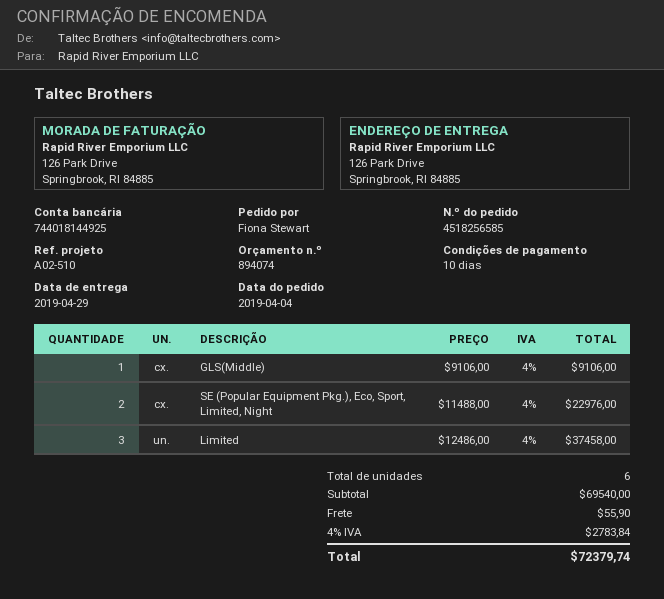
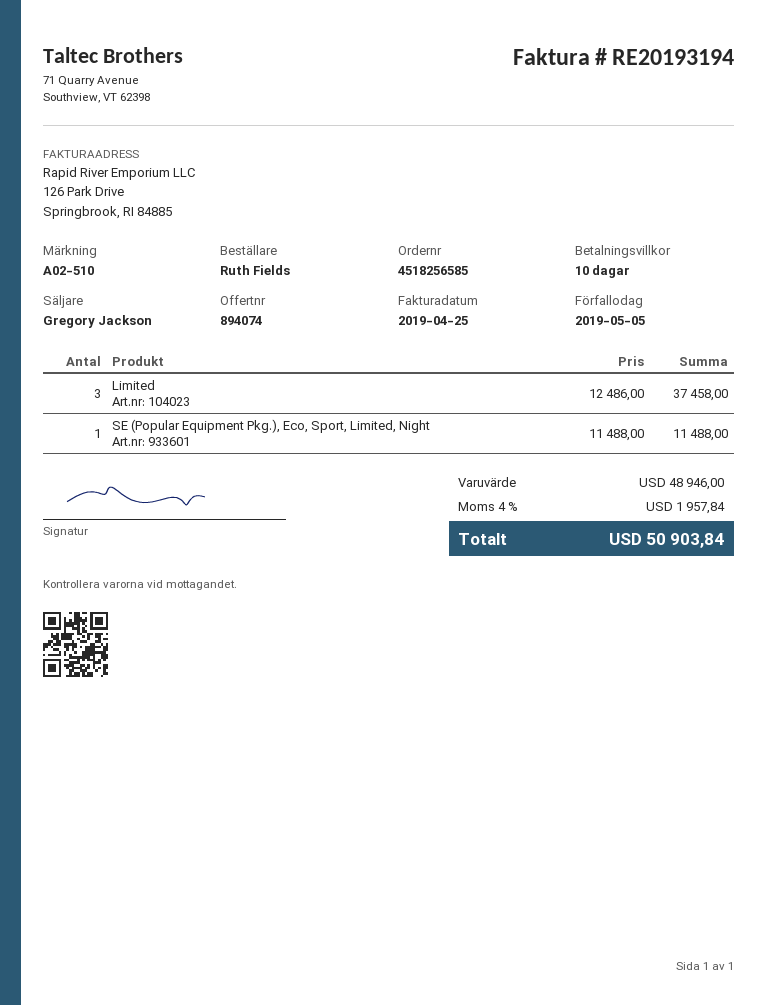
ordered by: Fiona Stewart -> Ruth Fields
GLS(Middle): 1 x 9106.00 = 9106.00 -> none
SE (Popular Equipment Pkg.), Eco, Sport, Limited, Night: 2 x 11488.00 = 22976.00 -> 1 x 11488.00 = 11488.00
subtotal: 69540.00 -> 48946.00
shipping: 55.90 -> none
tax: 4% = 2783.84 -> 4% = 1957.84
total: 72379.74 -> 50903.84

